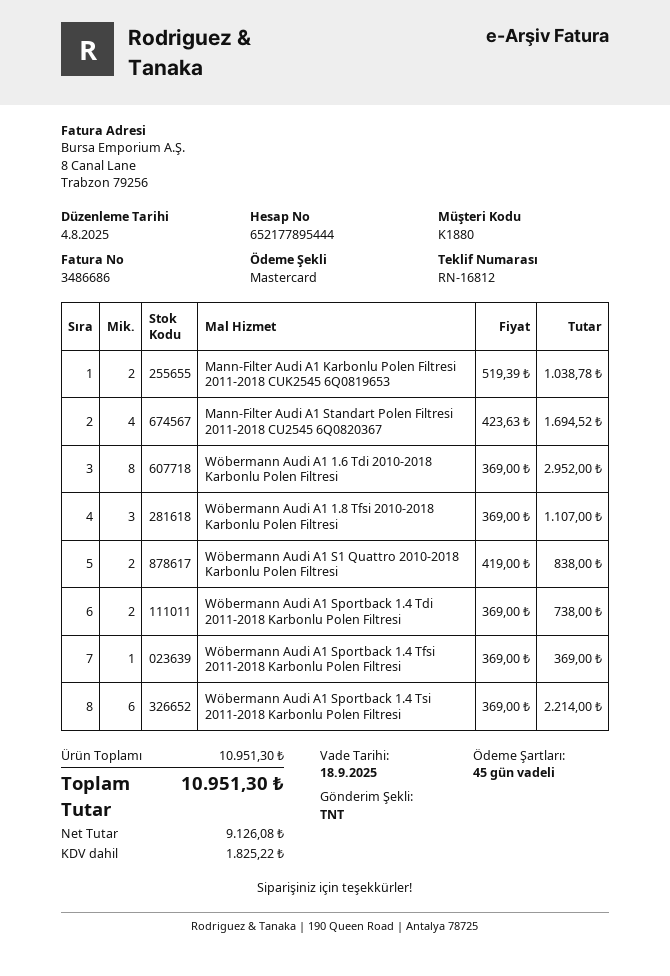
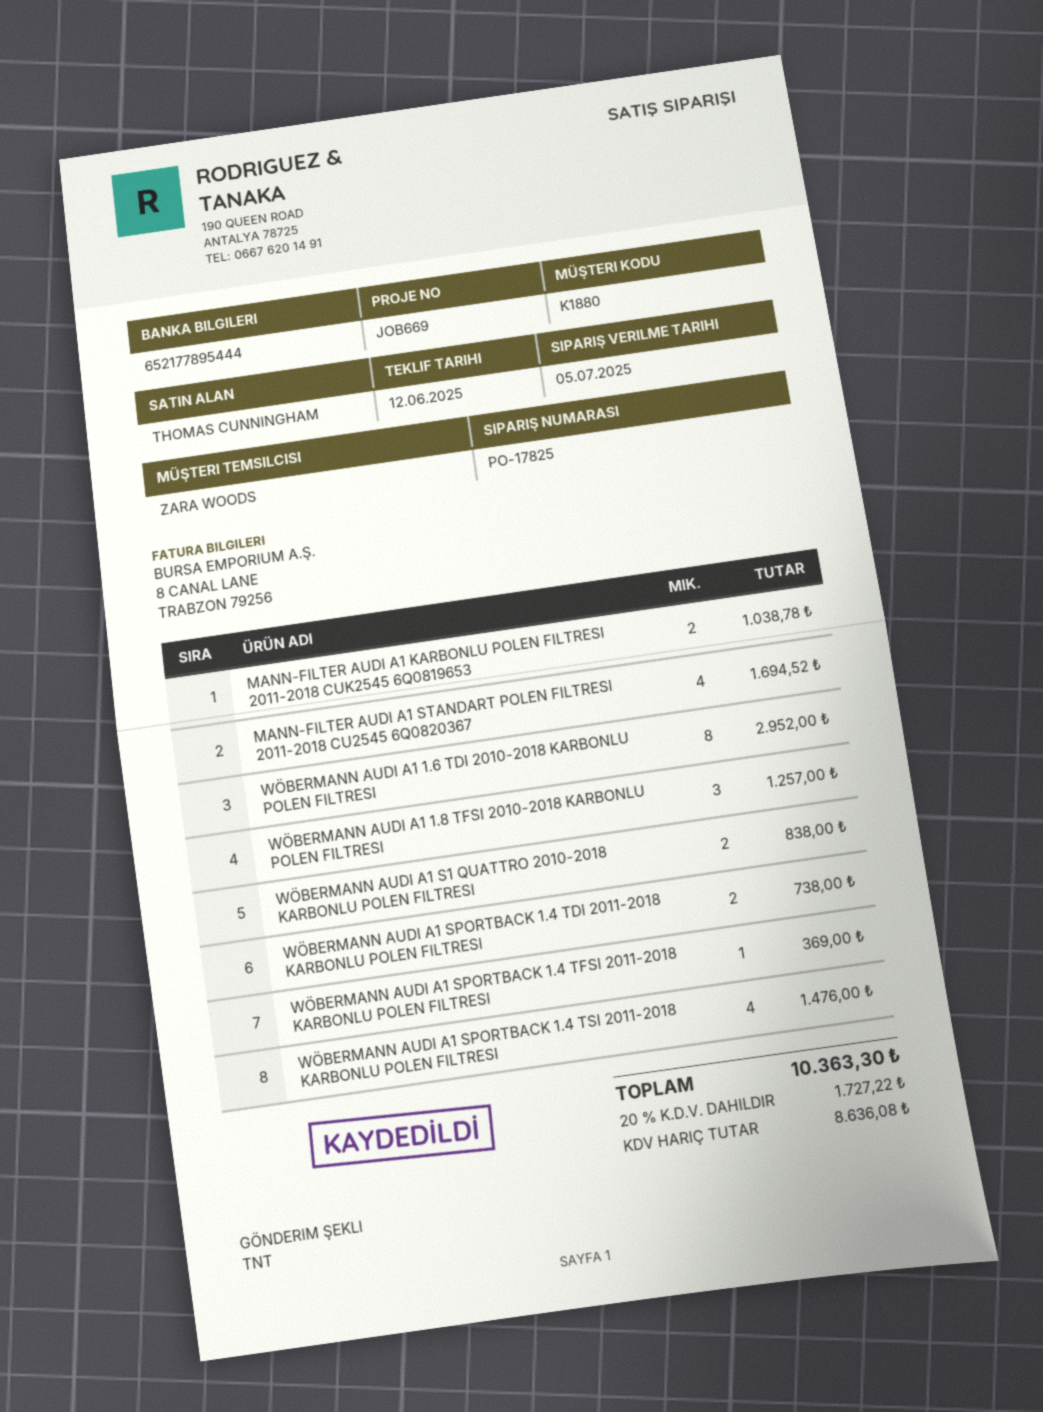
Wöbermann Audi A1 1.8 Tfsi 2010-2018 Karbonlu Polen Filtresi: 3 for 1107.00 -> 3 for 1257.00
Wöbermann Audi A1 Sportback 1.4 Tsi 2011-2018 Karbonlu Polen Filtresi: 6 for 2214.00 -> 4 for 1476.00
net: 9126.08 -> 8636.08
tax: 1825.22 -> 1727.22
total: 10951.30 -> 10363.30

